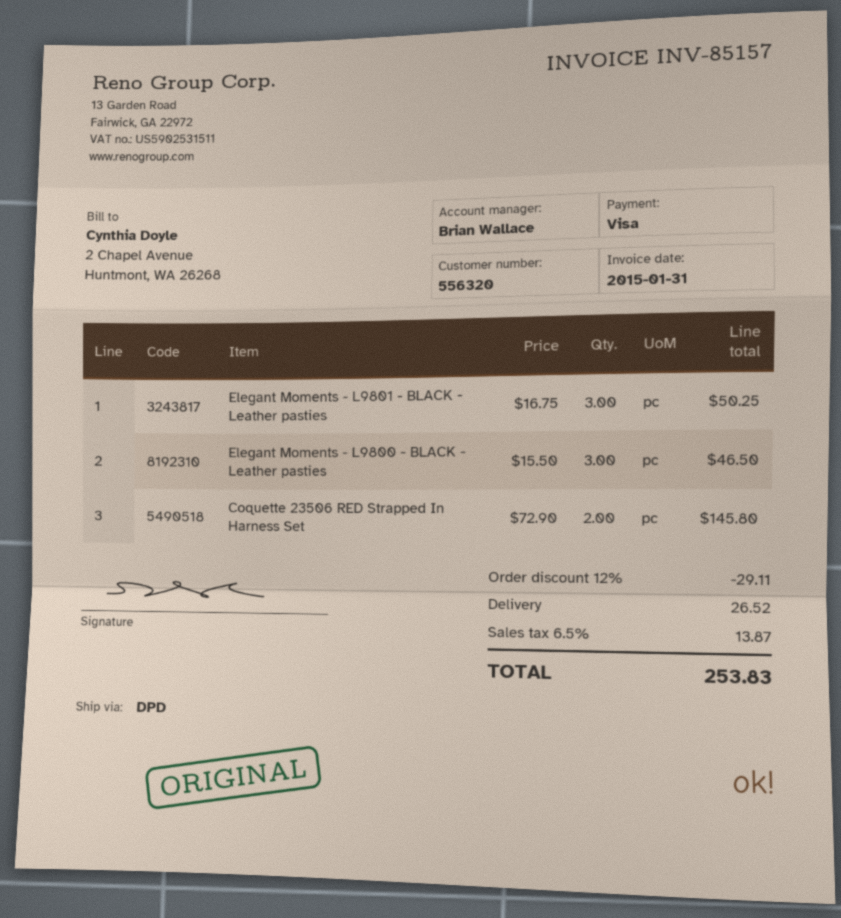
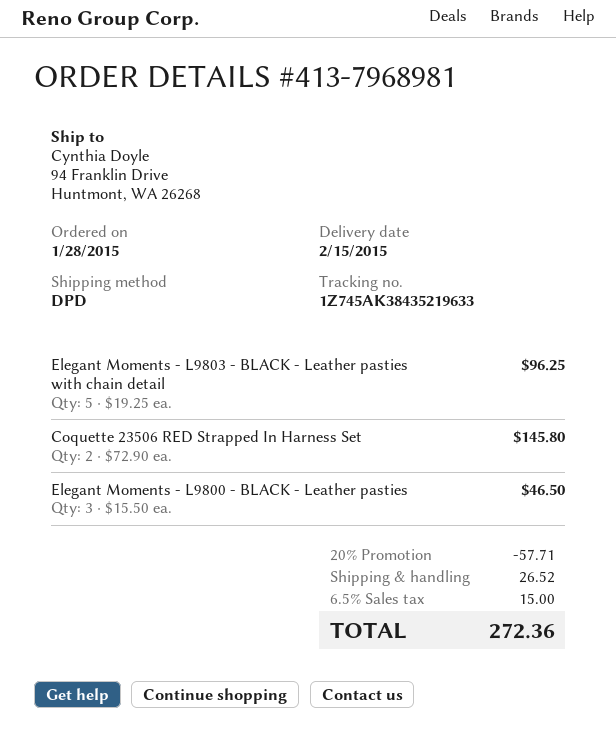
Elegant Moments - L9801 - BLACK - Leather pasties: 3 x 16.75 = 50.25 -> none
Elegant Moments - L9803 - BLACK - Leather pasties with chain detail: none -> 5 x 19.25 = 96.25
discount: 12% = 29.11 -> 20% = 57.71
tax: 6.5% = 13.87 -> 6.5% = 15.00
total: 253.83 -> 272.36

